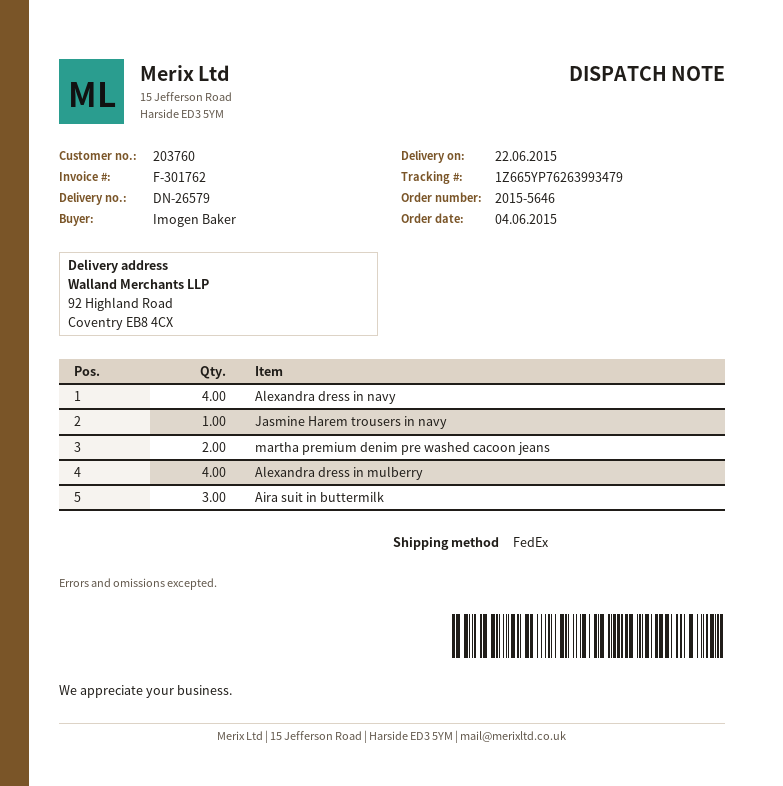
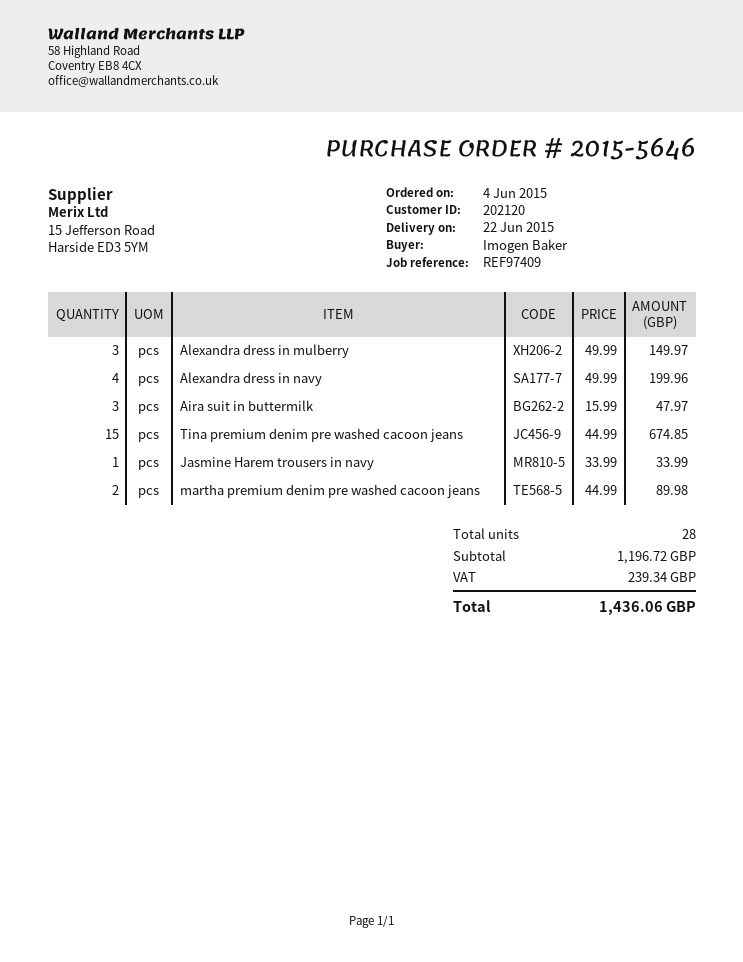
customer number: 203760 -> 202120
Alexandra dress in mulberry: 4 -> 3
Tina premium denim pre washed cacoon jeans: none -> 15

